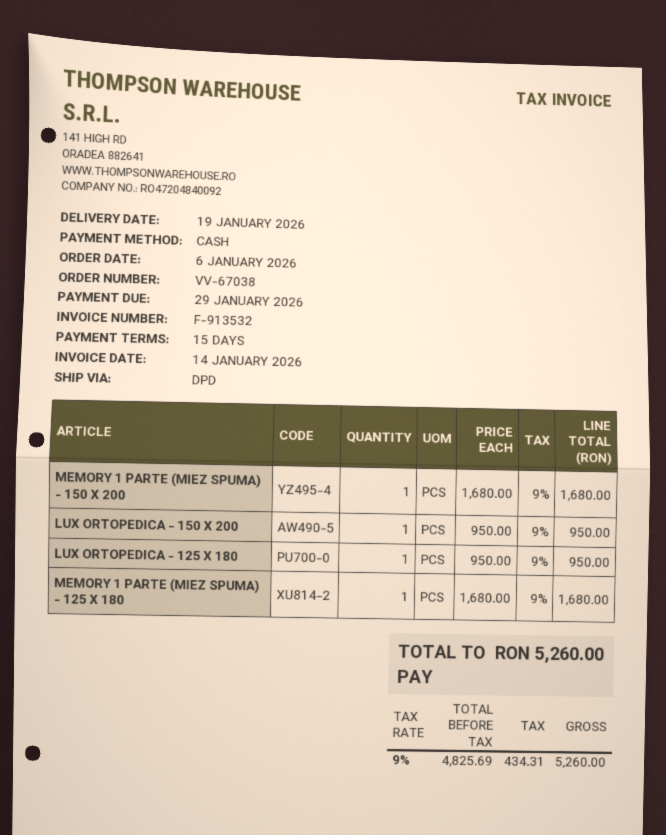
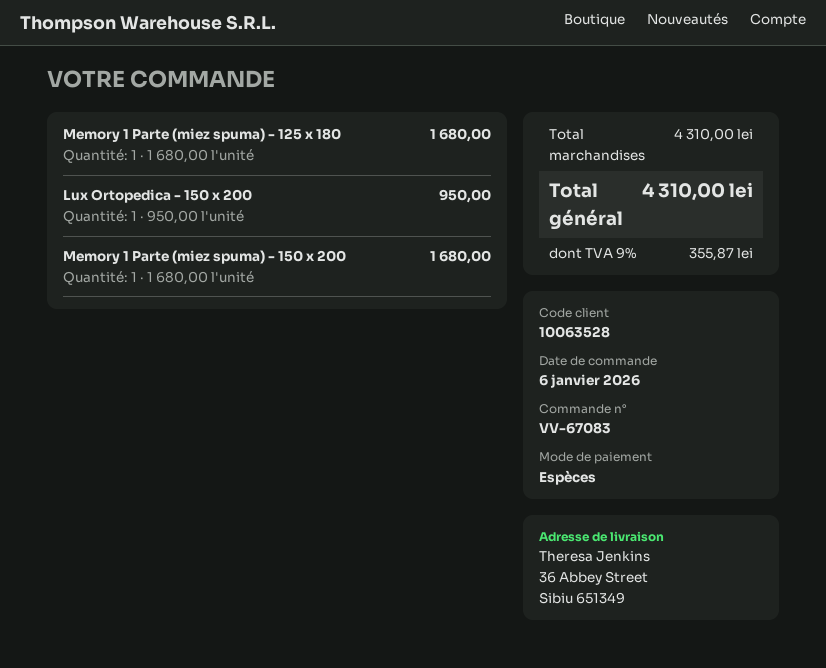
order number: VV-67038 -> VV-67083
LUX ORTOPEDICA - 125 X 180: 1 x 950.00 = 950.00 -> none
tax: 9% = 434.31 -> 9% = 355.87
total: 5260.00 -> 4310.00

